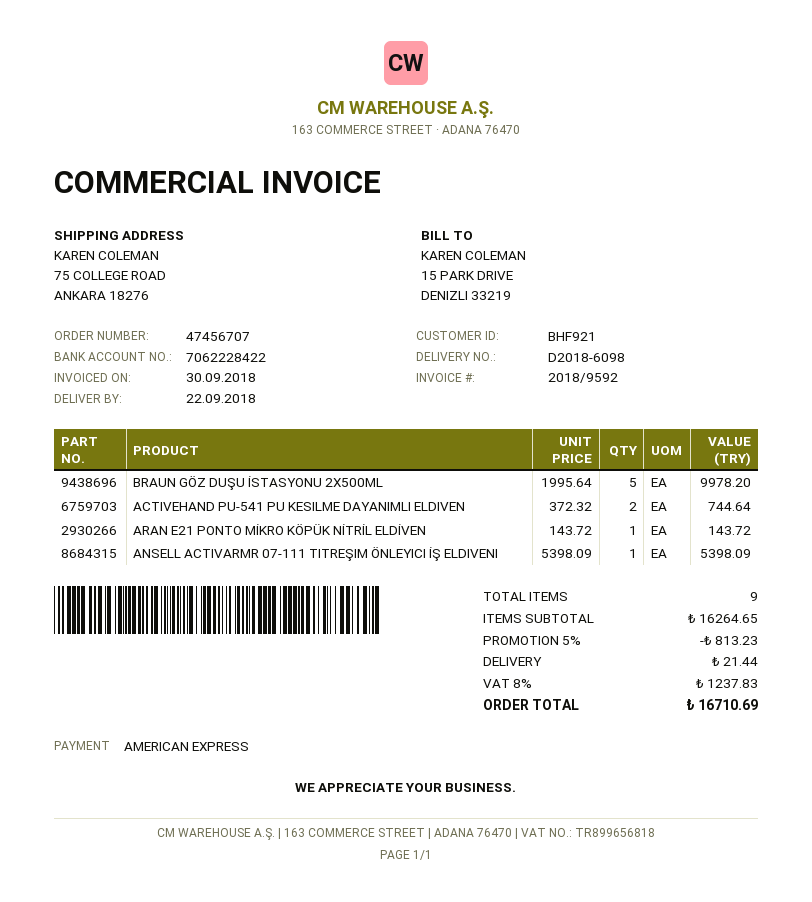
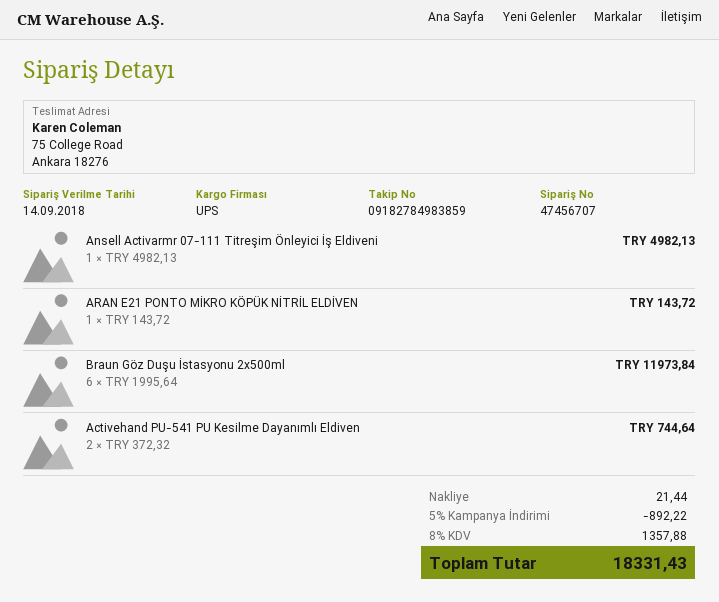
BRAUN GÖZ DUŞU İSTASYONU 2X500ML: 5 x 1995.64 = 9978.20 -> 6 x 1995.64 = 11973.84
ANSELL ACTIVARMR 07-111 TITREŞIM ÖNLEYICI İŞ ELDIVENI: 1 x 5398.09 = 5398.09 -> 1 x 4982.13 = 4982.13
discount: 5% = 813.23 -> 5% = 892.22
tax: 8% = 1237.83 -> 8% = 1357.88
total: 16710.69 -> 18331.43

